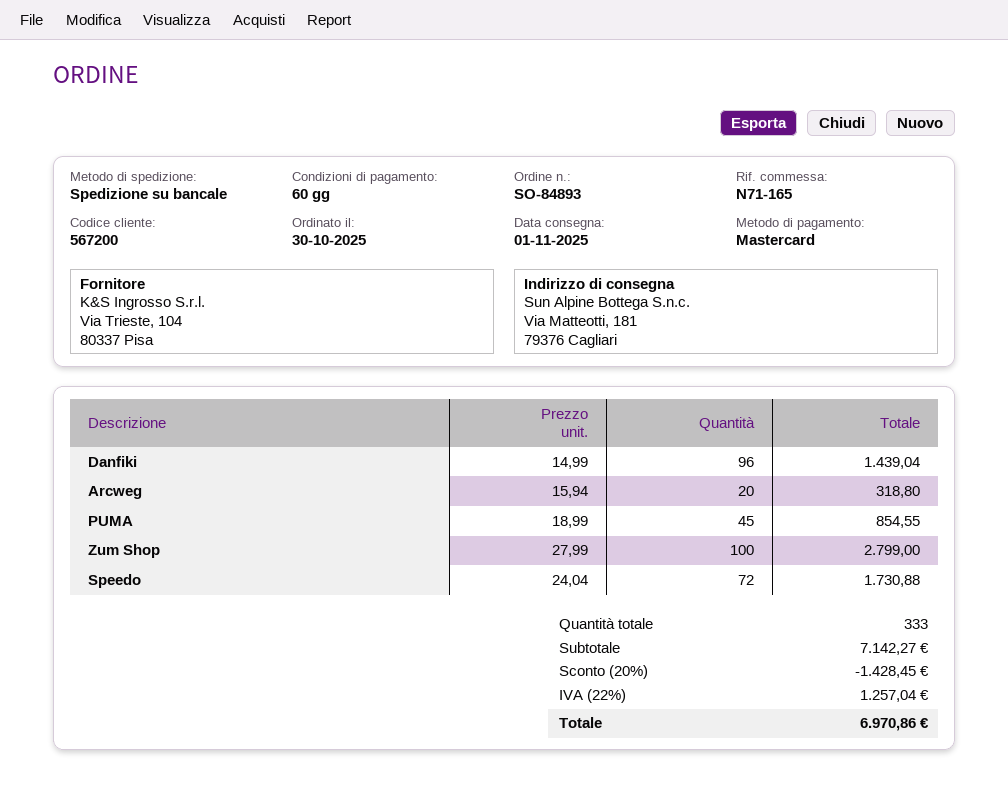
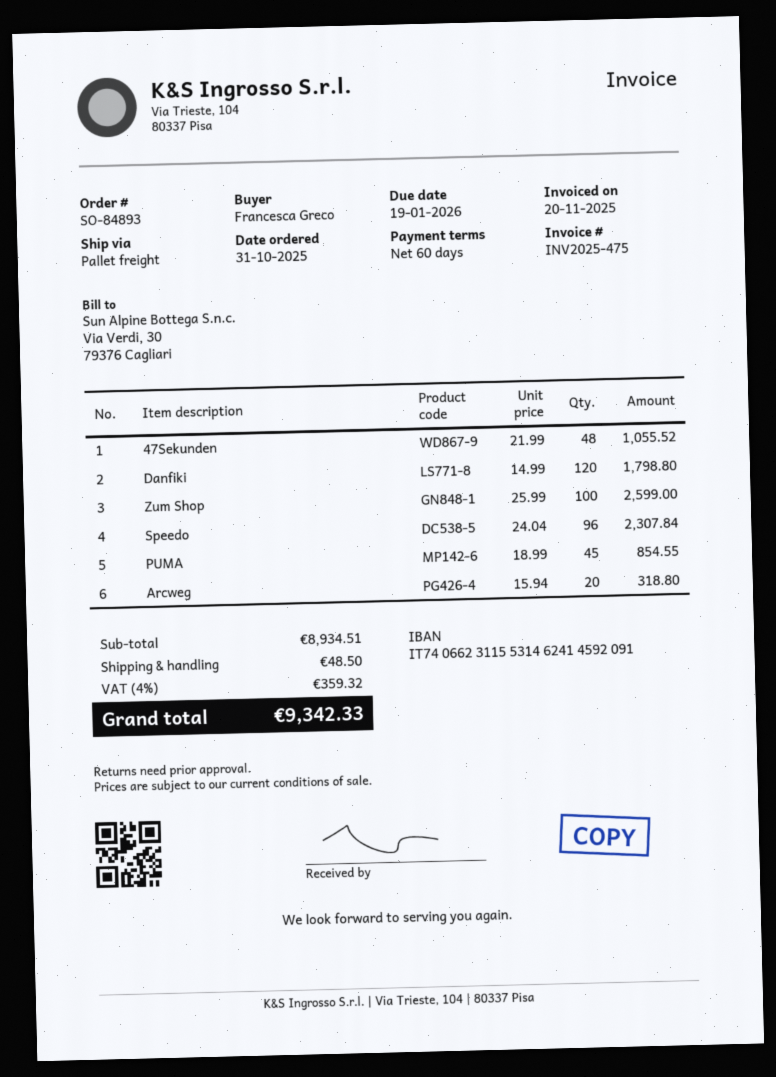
order date: 2025-10-30 -> 2025-10-31
Danfiki: 96 x 14.99 = 1439.04 -> 120 x 14.99 = 1798.80
Zum Shop: 100 x 27.99 = 2799.00 -> 100 x 25.99 = 2599.00
Speedo: 72 x 24.04 = 1730.88 -> 96 x 24.04 = 2307.84
47Sekunden: none -> 48 x 21.99 = 1055.52
subtotal: 7142.27 -> 8934.51
discount: 20% = 1428.45 -> none
shipping: none -> 48.50
tax: 22% = 1257.04 -> 4% = 359.32
total: 6970.86 -> 9342.33

